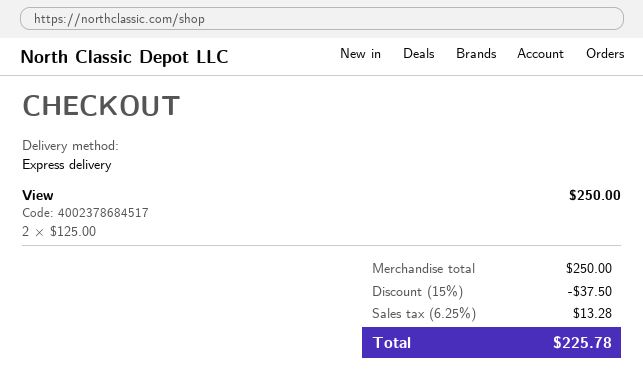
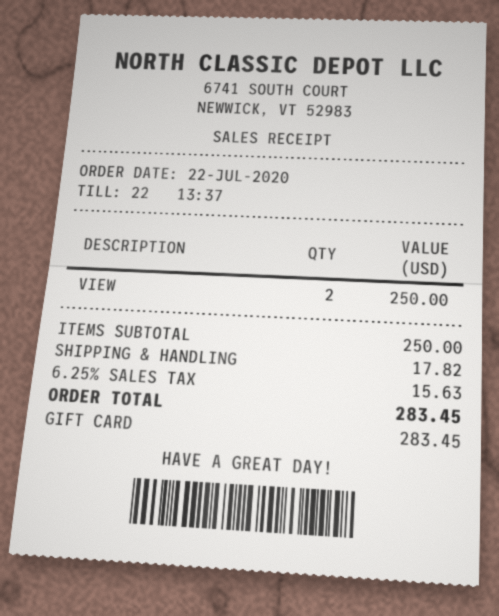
discount: 15% = 37.50 -> none
shipping: none -> 17.82
tax: 6.25% = 13.28 -> 6.25% = 15.63
total: 225.78 -> 283.45

